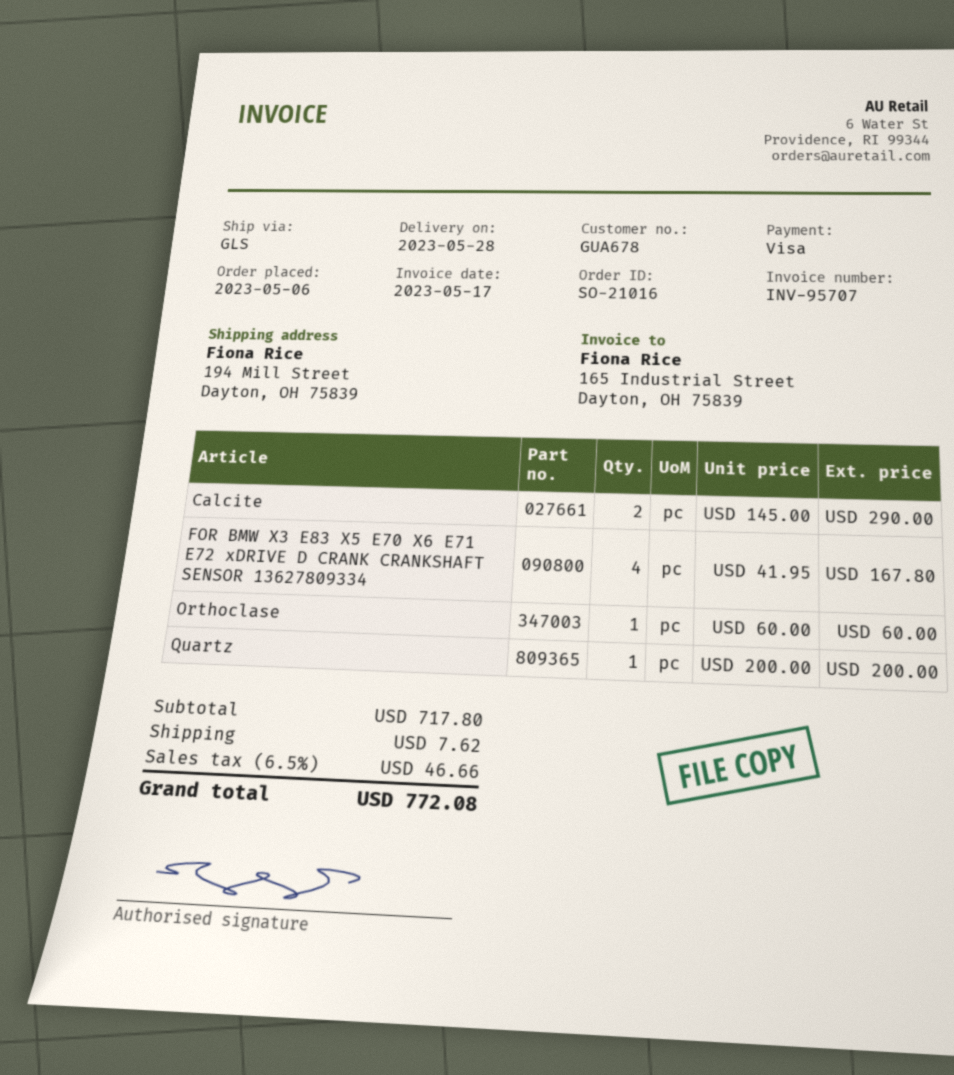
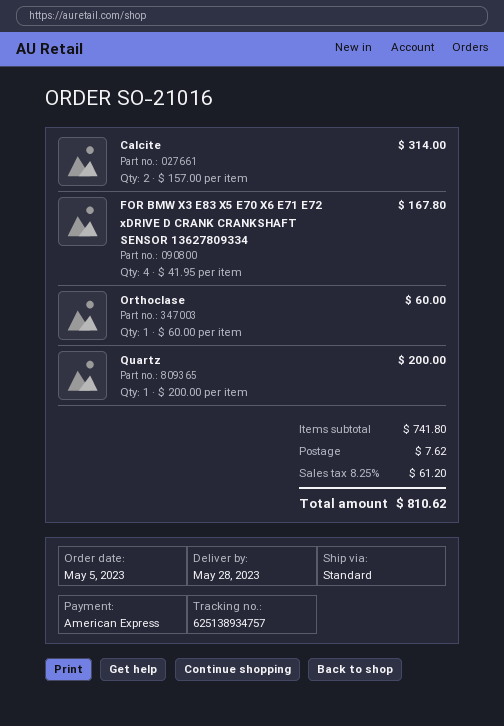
order date: 2023-05-06 -> 2023-05-05
payment method: Visa -> American Express
shipping method: GLS -> standard
Calcite: 2 x 145.00 = 290.00 -> 2 x 157.00 = 314.00
subtotal: 717.80 -> 741.80
tax: 6.5% = 46.66 -> 8.25% = 61.20
total: 772.08 -> 810.62

